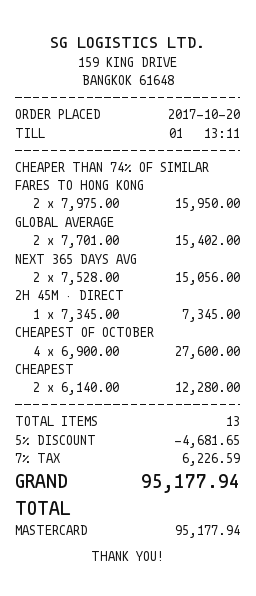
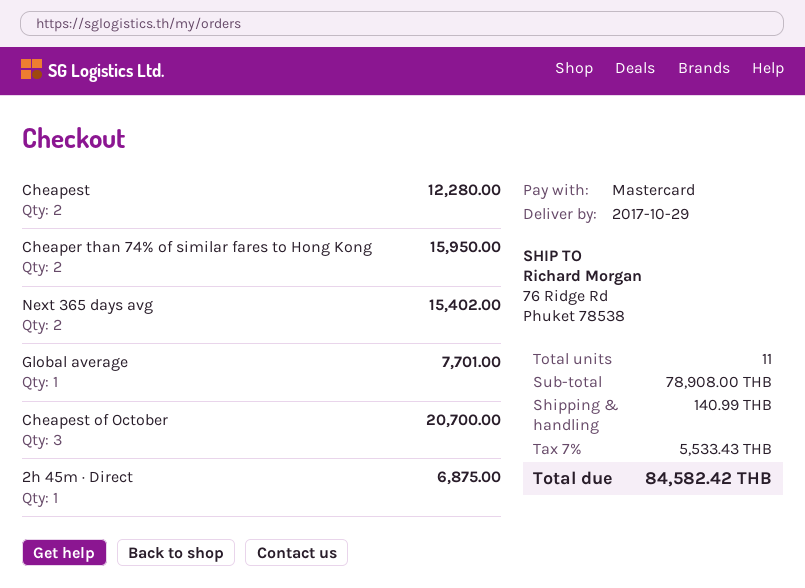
GLOBAL AVERAGE: 2 for 15402.00 -> 1 for 7701.00
NEXT 365 DAYS AVG: 2 for 15056.00 -> 2 for 15402.00
2H 45M · DIRECT: 1 for 7345.00 -> 1 for 6875.00
CHEAPEST OF OCTOBER: 4 for 27600.00 -> 3 for 20700.00
total quantity: 13 -> 11
discount: 5% = 4681.65 -> none
shipping: none -> 140.99
tax: 7% = 6226.59 -> 7% = 5533.43
total: 95177.94 -> 84582.42

